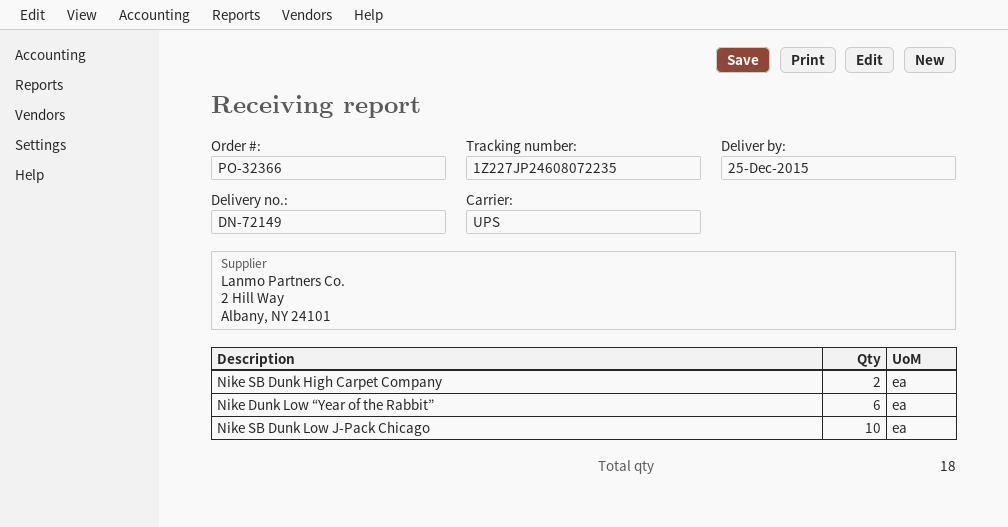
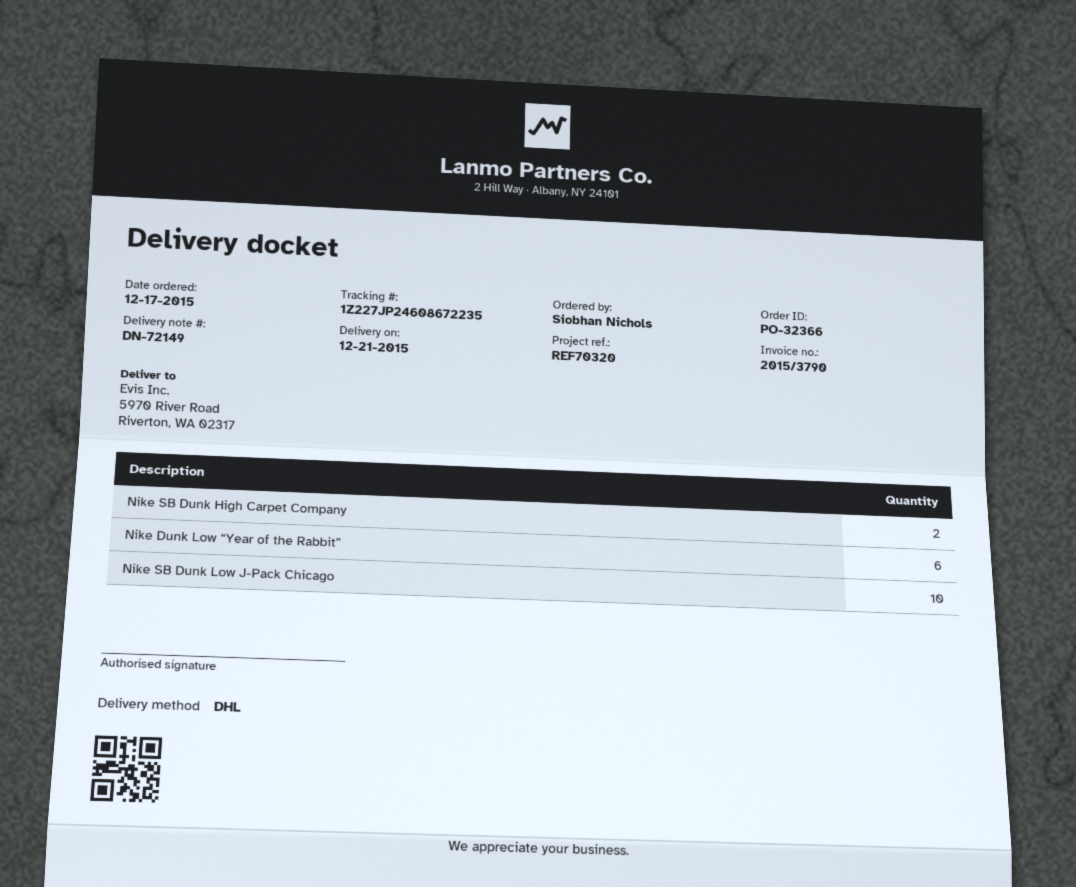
delivery date: 2015-12-25 -> 2015-12-21
shipping method: UPS -> DHL
tracking number: 1Z227JP24608072235 -> 1Z227JP24608672235

